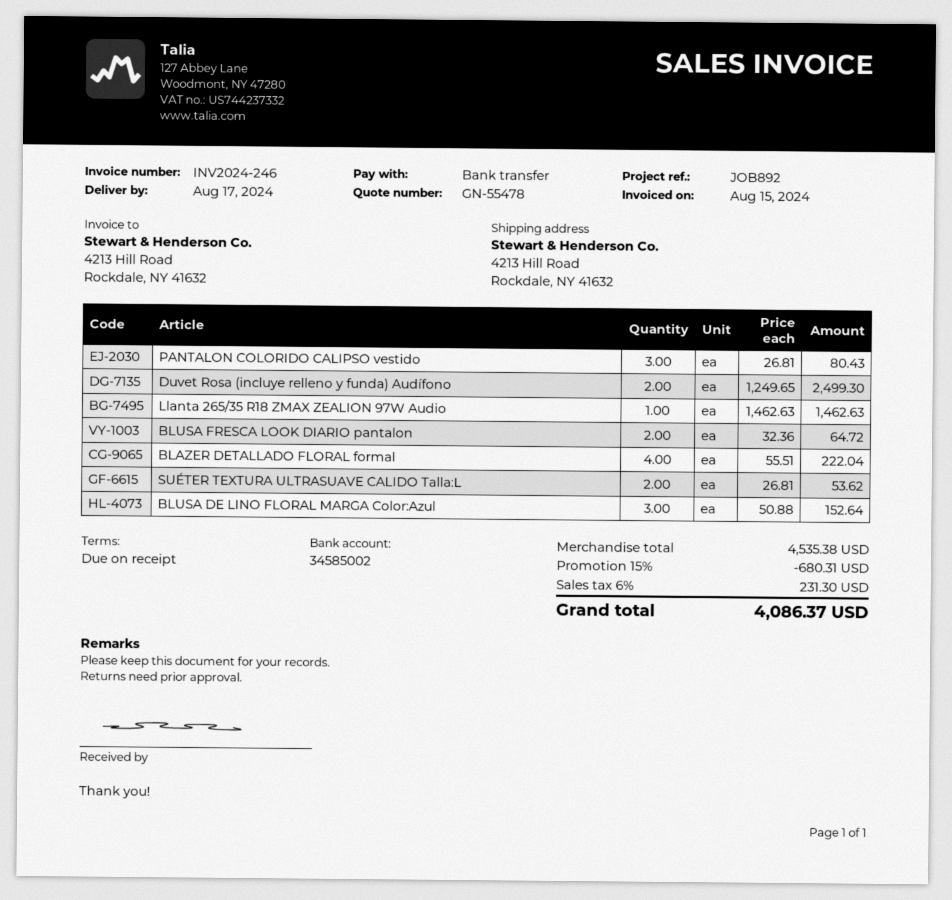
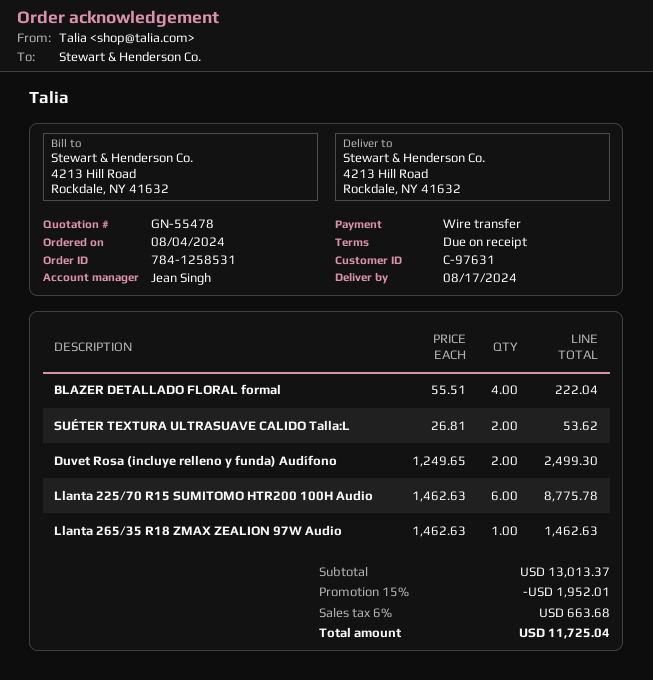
PANTALON COLORIDO CALIPSO vestido: 3 x 26.81 = 80.43 -> none
BLUSA FRESCA LOOK DIARIO pantalon: 2 x 32.36 = 64.72 -> none
BLUSA DE LINO FLORAL MARGA Color:Azul: 3 x 50.88 = 152.64 -> none
Llanta 225/70 R15 SUMITOMO HTR200 100H Audio: none -> 6 x 1462.63 = 8775.78
subtotal: 4535.38 -> 13013.37
discount: 15% = 680.31 -> 15% = 1952.01
tax: 6% = 231.30 -> 6% = 663.68
total: 4086.37 -> 11725.04

